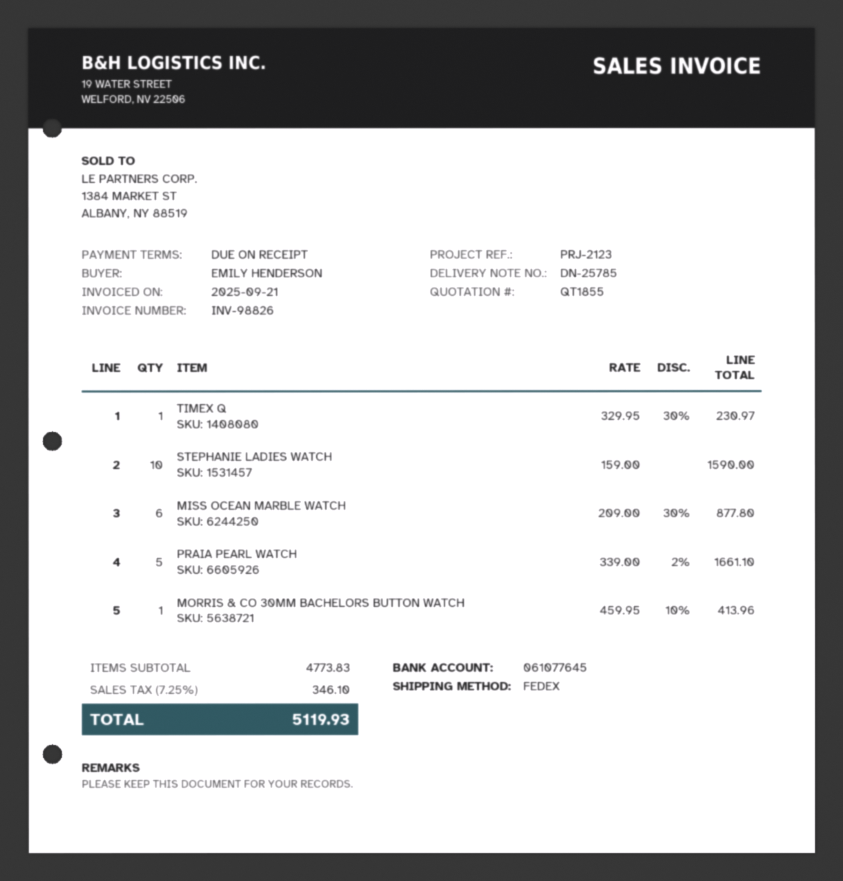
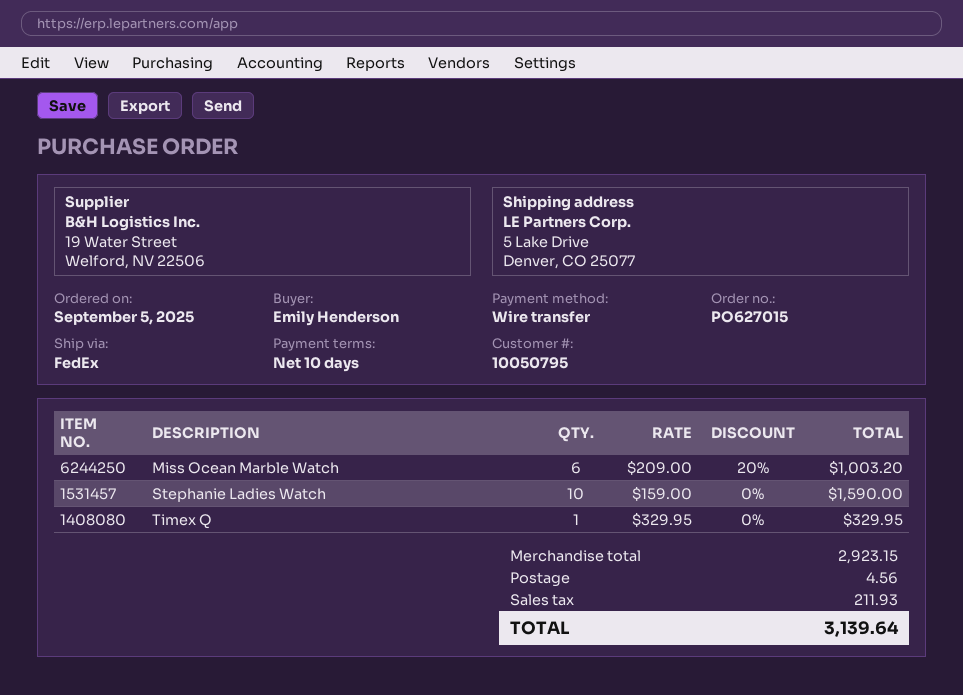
payment terms: on receipt -> 10 days
TIMEX Q: 1 x 329.95 - 30% = 230.97 -> 1 x 329.95 = 329.95
MISS OCEAN MARBLE WATCH: 6 x 209.00 - 30% = 877.80 -> 6 x 209.00 - 20% = 1003.20
PRAIA PEARL WATCH: 5 x 339.00 - 2% = 1661.10 -> none
MORRIS & CO 30MM BACHELORS BUTTON WATCH: 1 x 459.95 - 10% = 413.96 -> none
subtotal: 4773.83 -> 2923.15
shipping: none -> 4.56
tax: 346.10 -> 211.93
total: 5119.93 -> 3139.64

